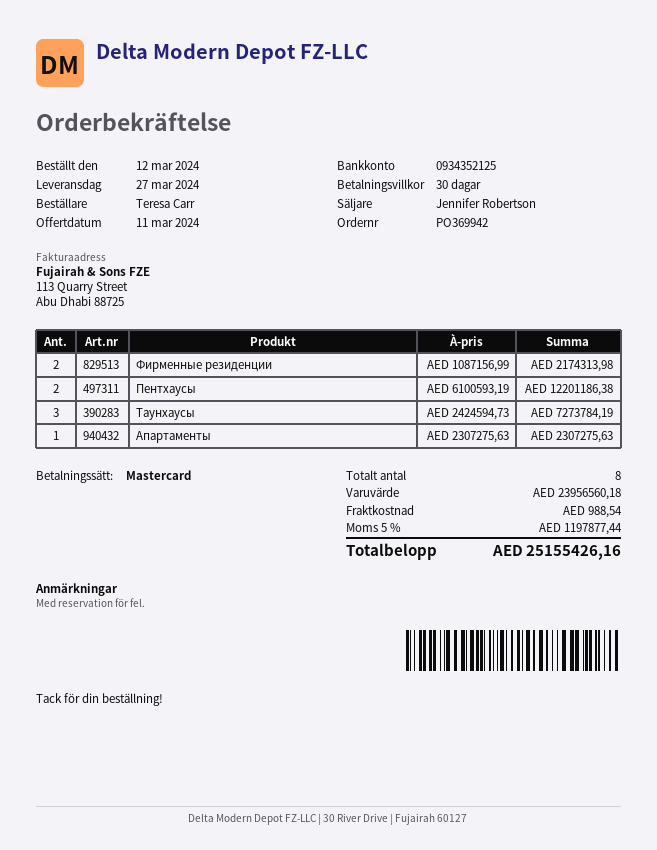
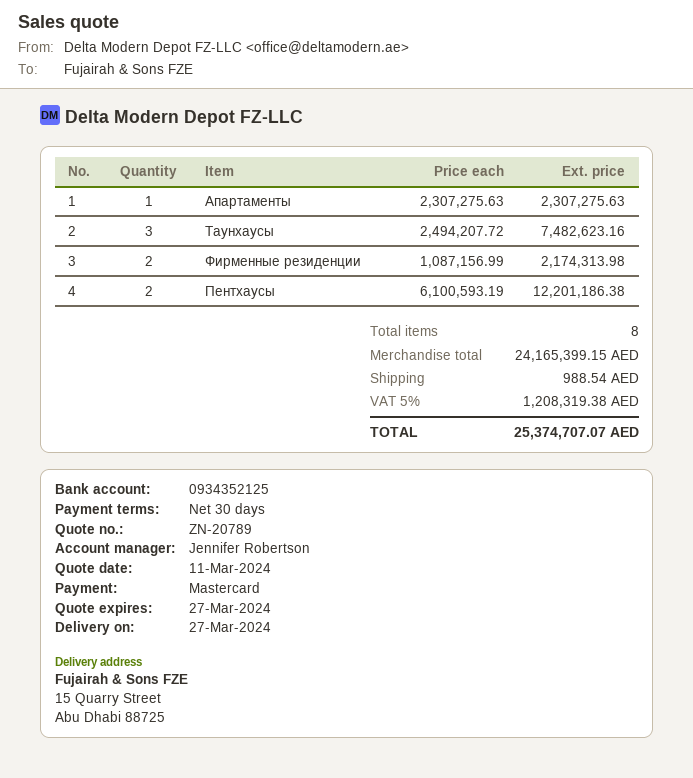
Таунхаусы: 3 x 2424594.73 = 7273784.19 -> 3 x 2494207.72 = 7482623.16
subtotal: 23956560.18 -> 24165399.15
tax: 5% = 1197877.44 -> 5% = 1208319.38
total: 25155426.16 -> 25374707.07

